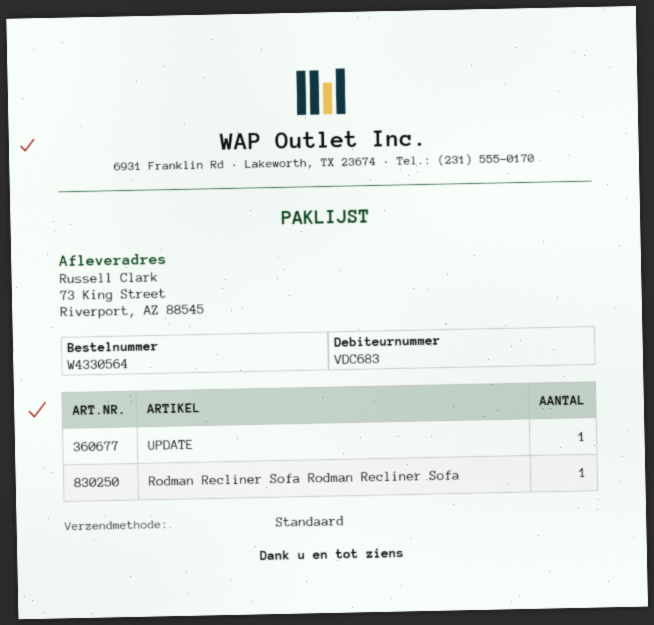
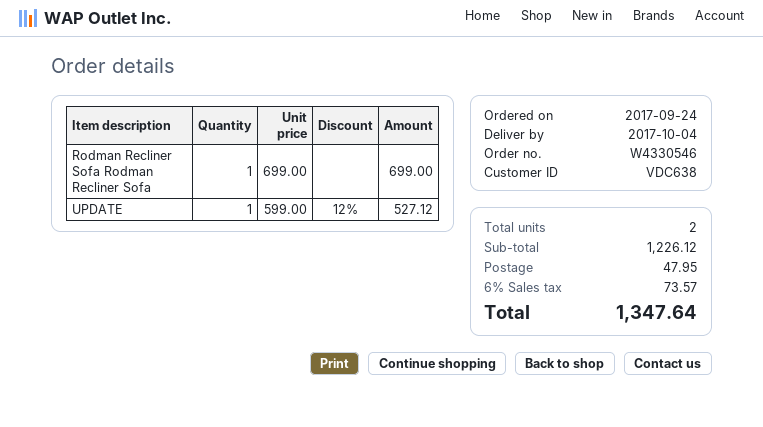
order number: W4330564 -> W4330546
customer number: VDC683 -> VDC638

